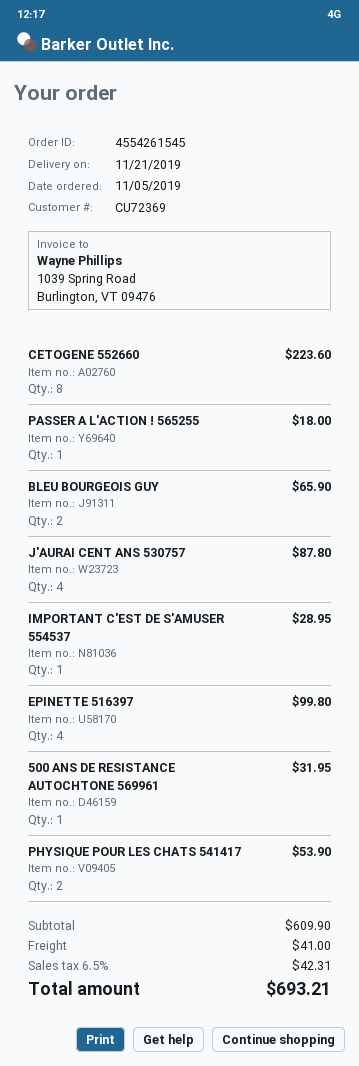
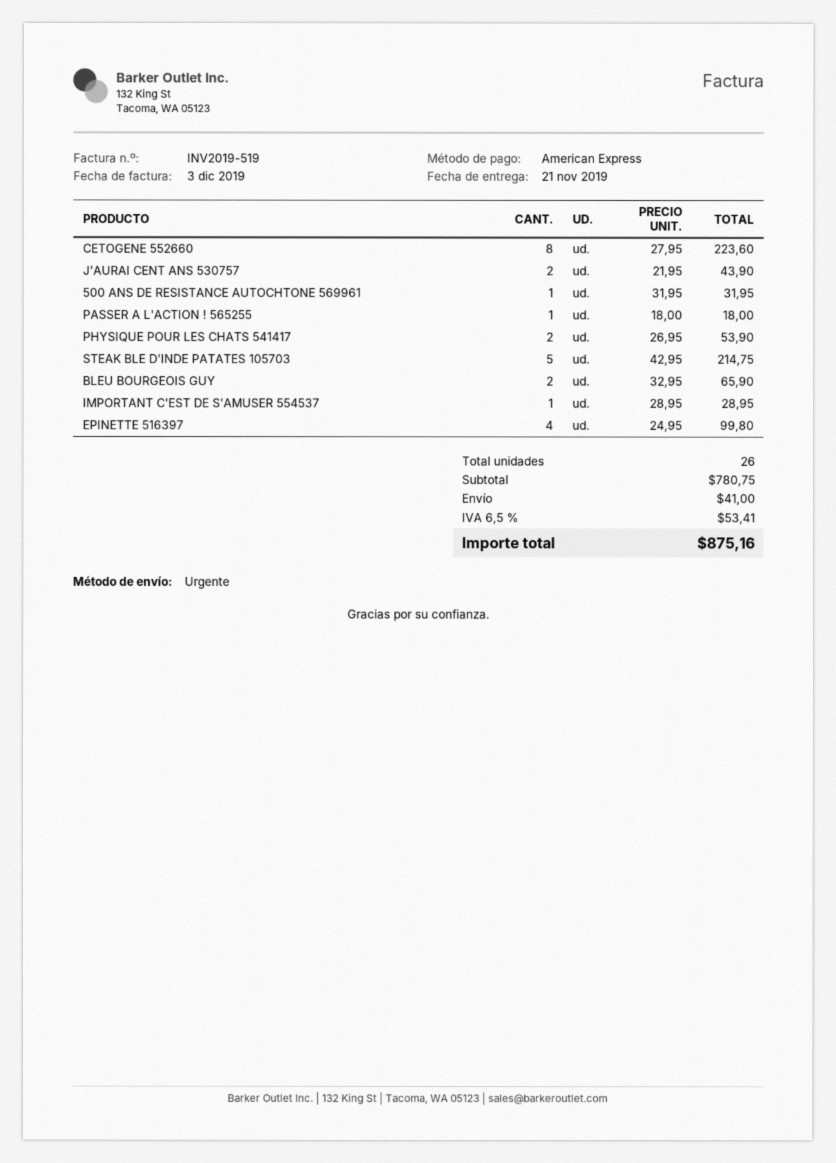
J'AURAI CENT ANS 530757: 4 for 87.80 -> 2 for 43.90
STEAK BLE D'INDE PATATES 105703: none -> 5 for 214.75
subtotal: 609.90 -> 780.75
tax: 6.5% = 42.31 -> 6.5% = 53.41
total: 693.21 -> 875.16

